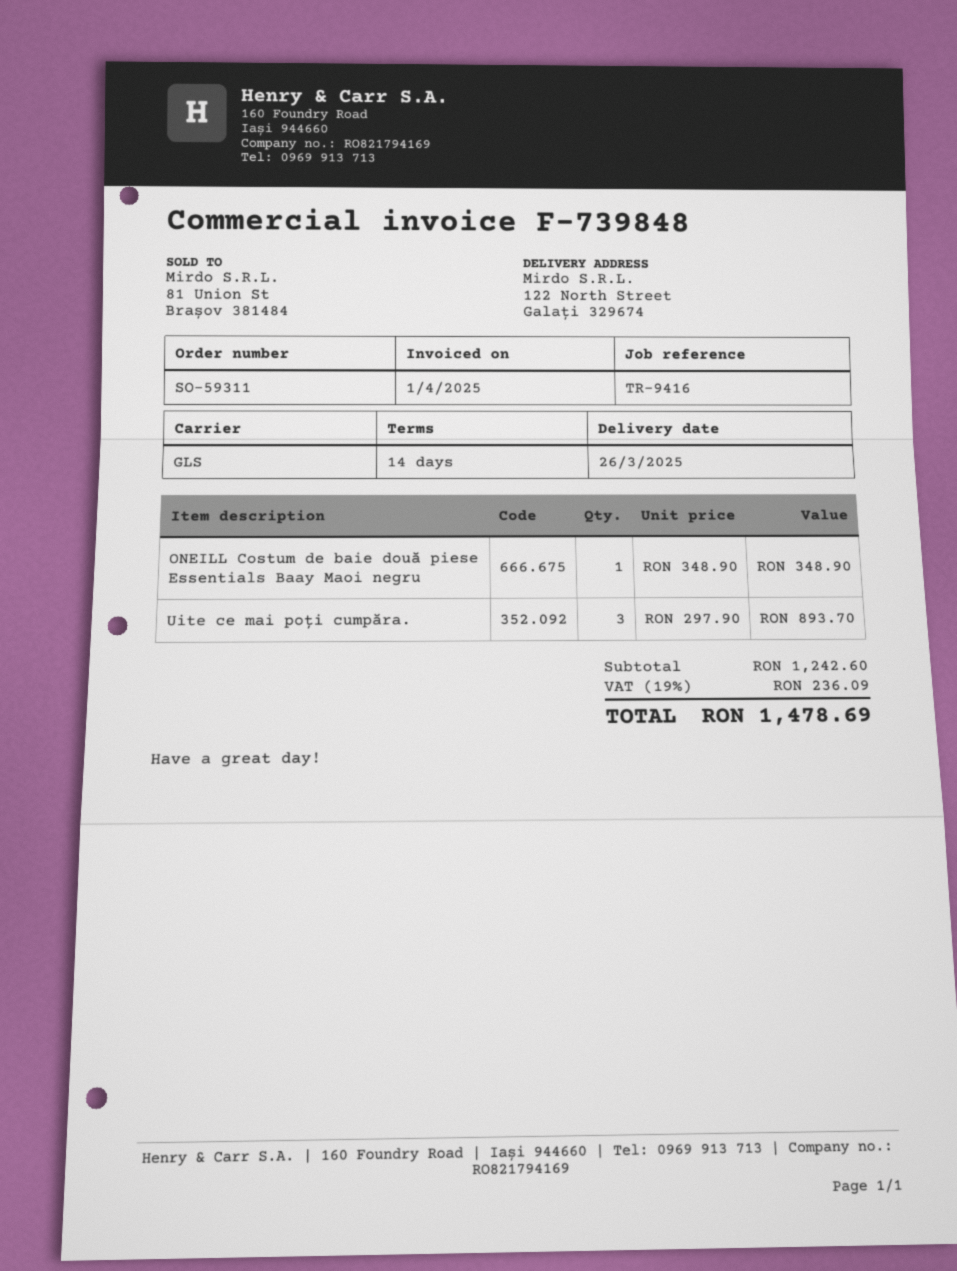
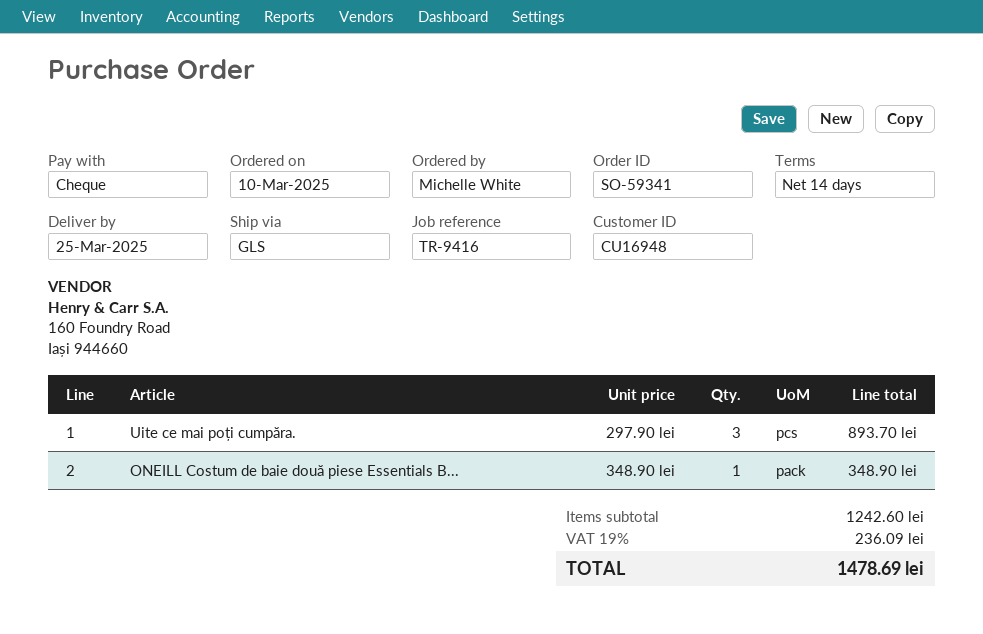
order number: SO-59311 -> SO-59341
delivery date: 2025-03-26 -> 2025-03-25

